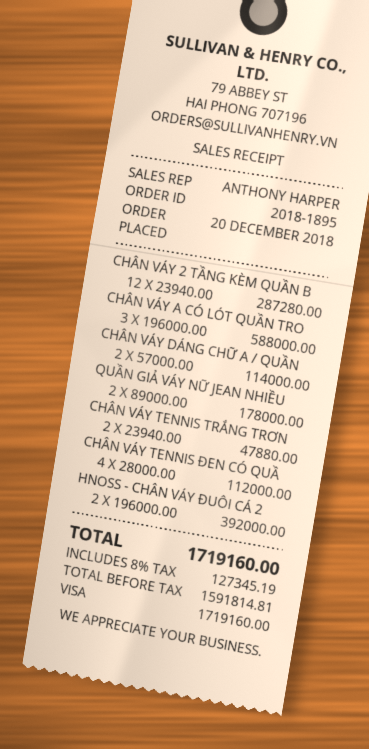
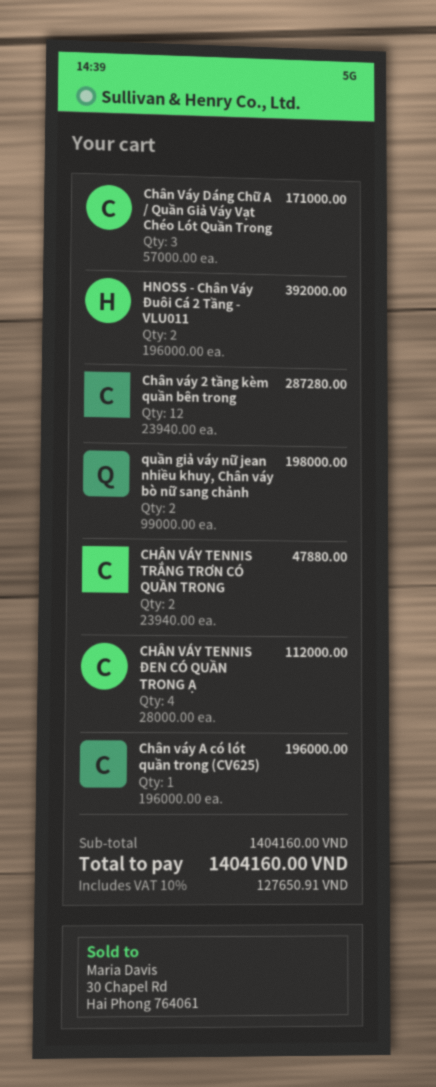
CHÂN VÁY A CÓ LÓT QUẦN TRO: 3 x 196000.00 = 588000.00 -> 1 x 196000.00 = 196000.00
CHÂN VÁY DÁNG CHỮ A / QUẦN: 2 x 57000.00 = 114000.00 -> 3 x 57000.00 = 171000.00
QUẦN GIẢ VÁY NỮ JEAN NHIỀU: 2 x 89000.00 = 178000.00 -> 2 x 99000.00 = 198000.00
tax: 8% = 127345.19 -> 10% = 127650.91
total: 1719160.00 -> 1404160.00

